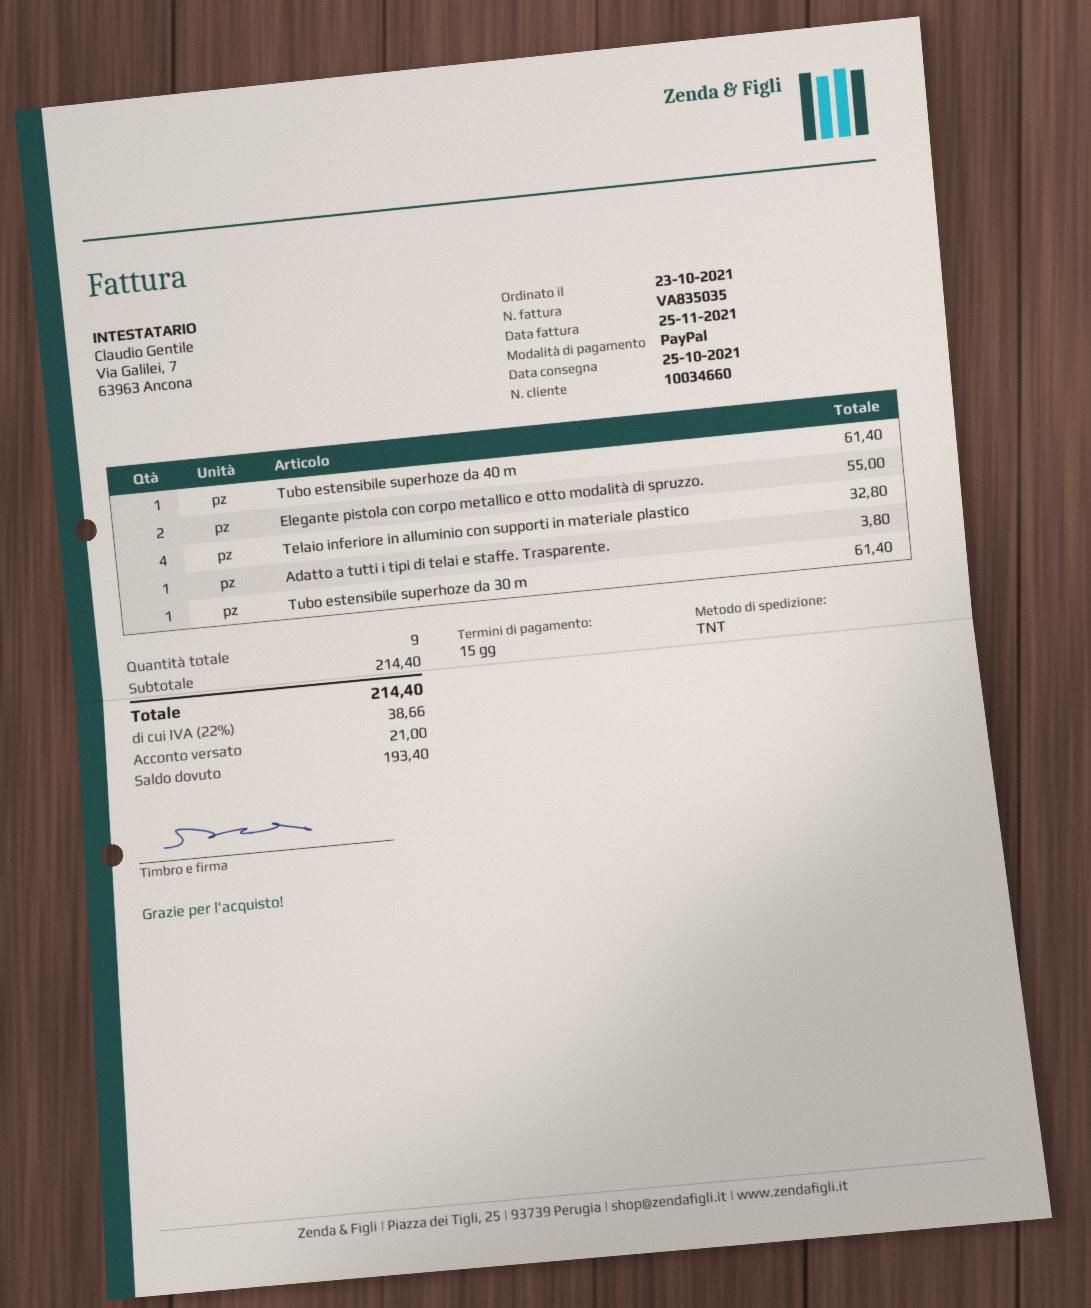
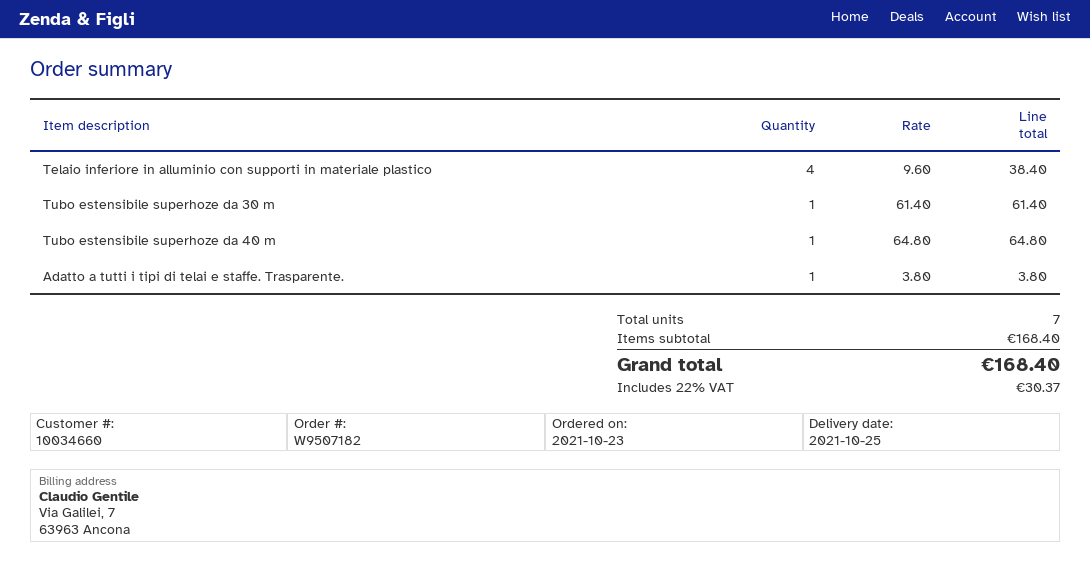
Tubo estensibile superhoze da 40 m: 1 for 61.40 -> 1 for 64.80
Elegante pistola con corpo metallico e otto modalità di spruzzo.: 2 for 55.00 -> none
Telaio inferiore in alluminio con supporti in materiale plastico: 4 for 32.80 -> 4 for 38.40
total quantity: 9 -> 7
subtotal: 214.40 -> 168.40
tax: 22% = 38.66 -> 22% = 30.37
total: 214.40 -> 168.40

